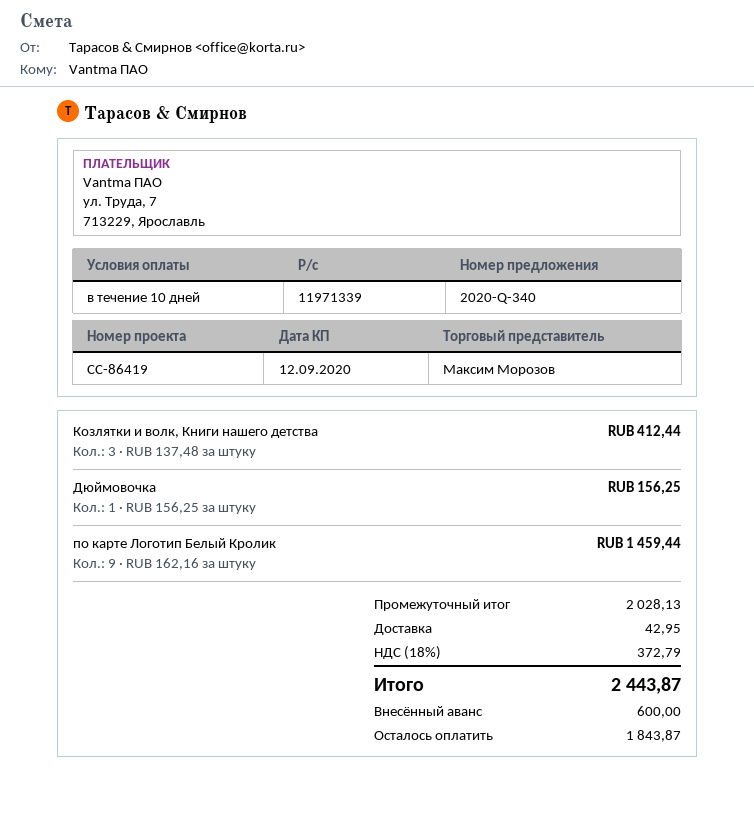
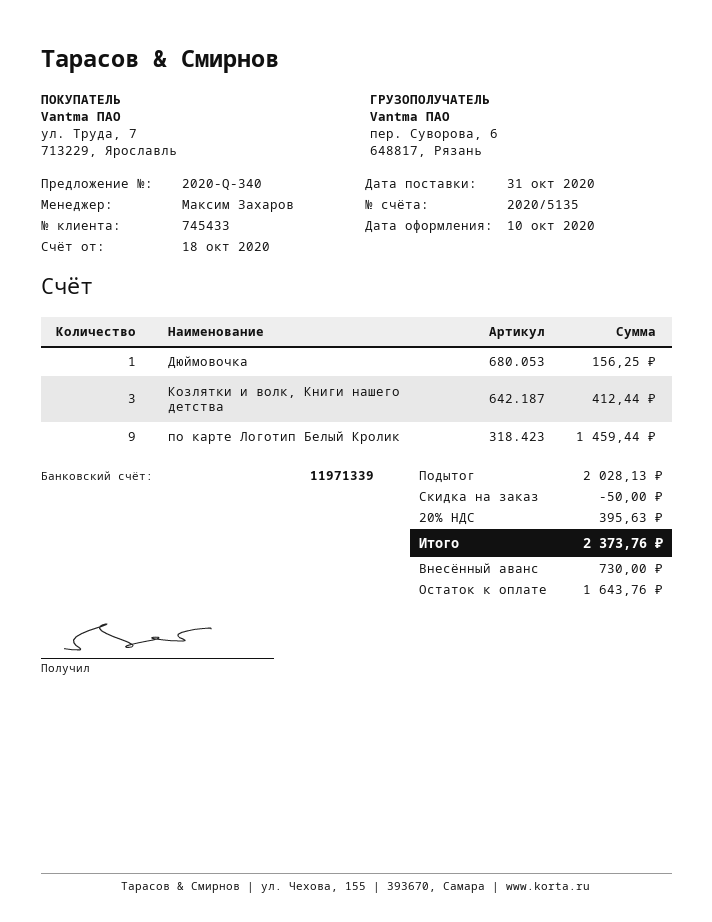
sales rep: Максим Морозов -> Максим Захаров
discount: none -> 50.00
shipping: 42.95 -> none
tax: 18% = 372.79 -> 20% = 395.63
total: 2443.87 -> 2373.76
deposit: 600.00 -> 730.00
balance: 1843.87 -> 1643.76

